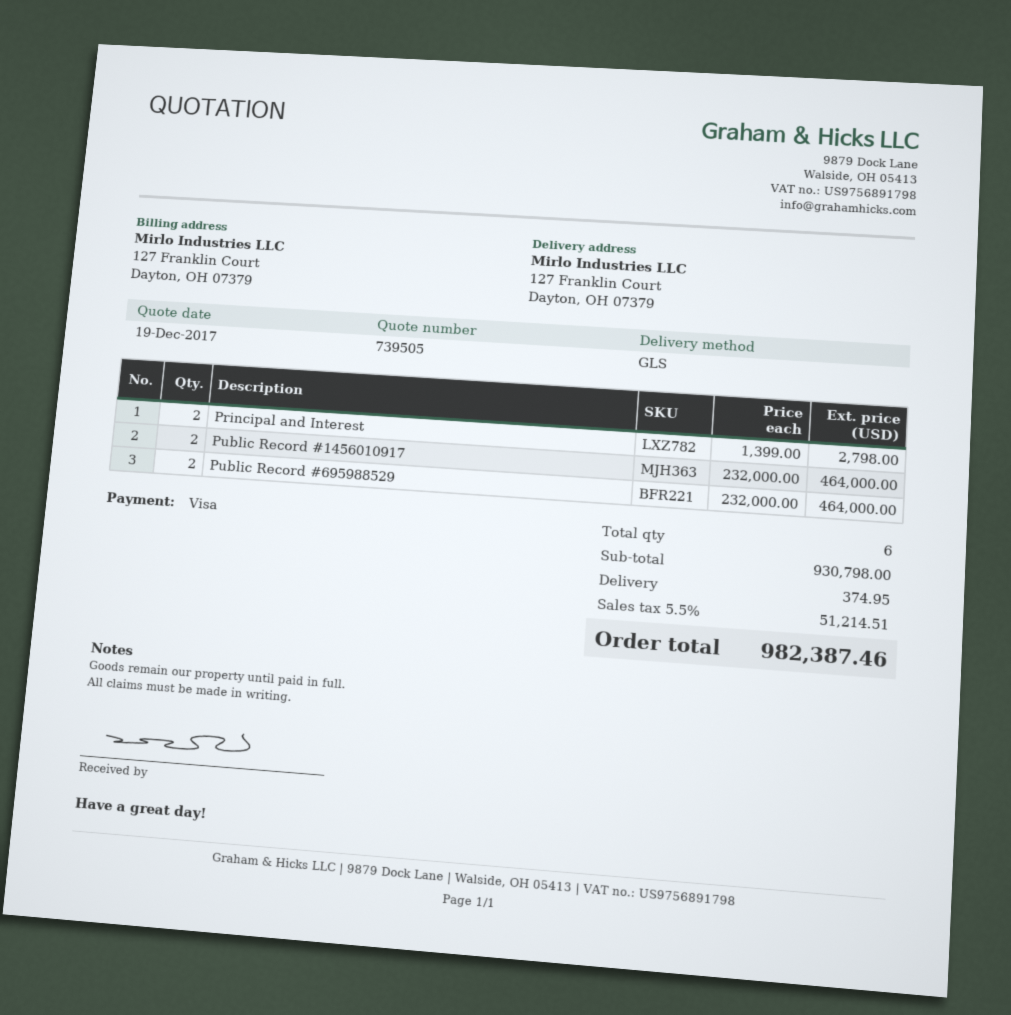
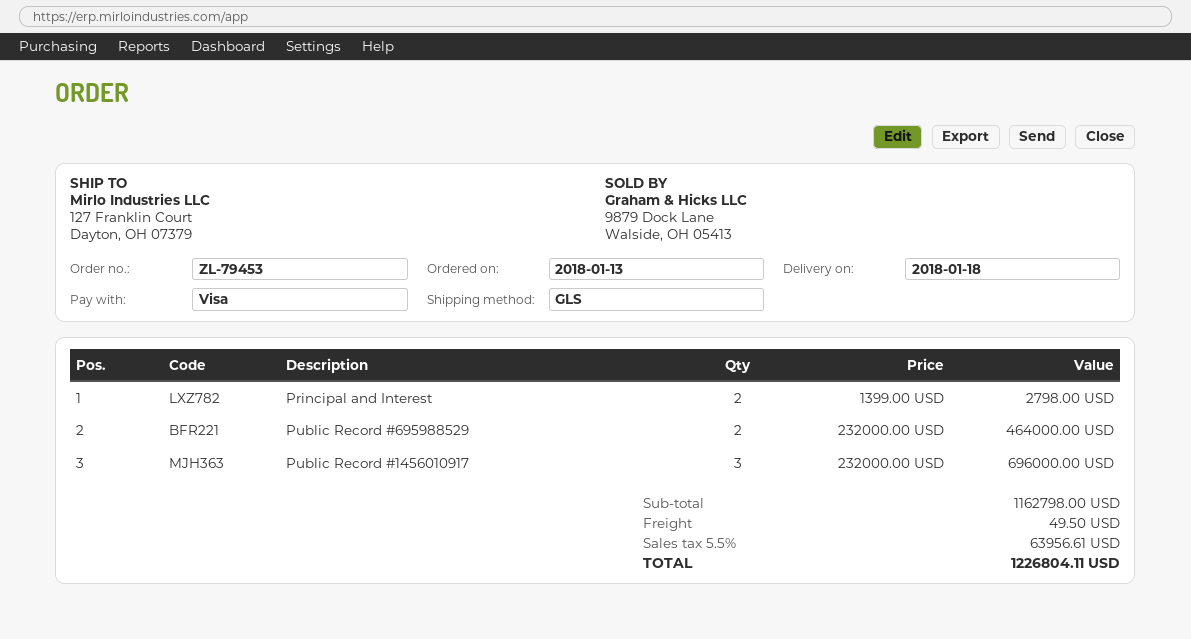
Public Record #1456010917: 2 x 232000.00 = 464000.00 -> 3 x 232000.00 = 696000.00
subtotal: 930798.00 -> 1162798.00
shipping: 374.95 -> 49.50
tax: 5.5% = 51214.51 -> 5.5% = 63956.61
total: 982387.46 -> 1226804.11

